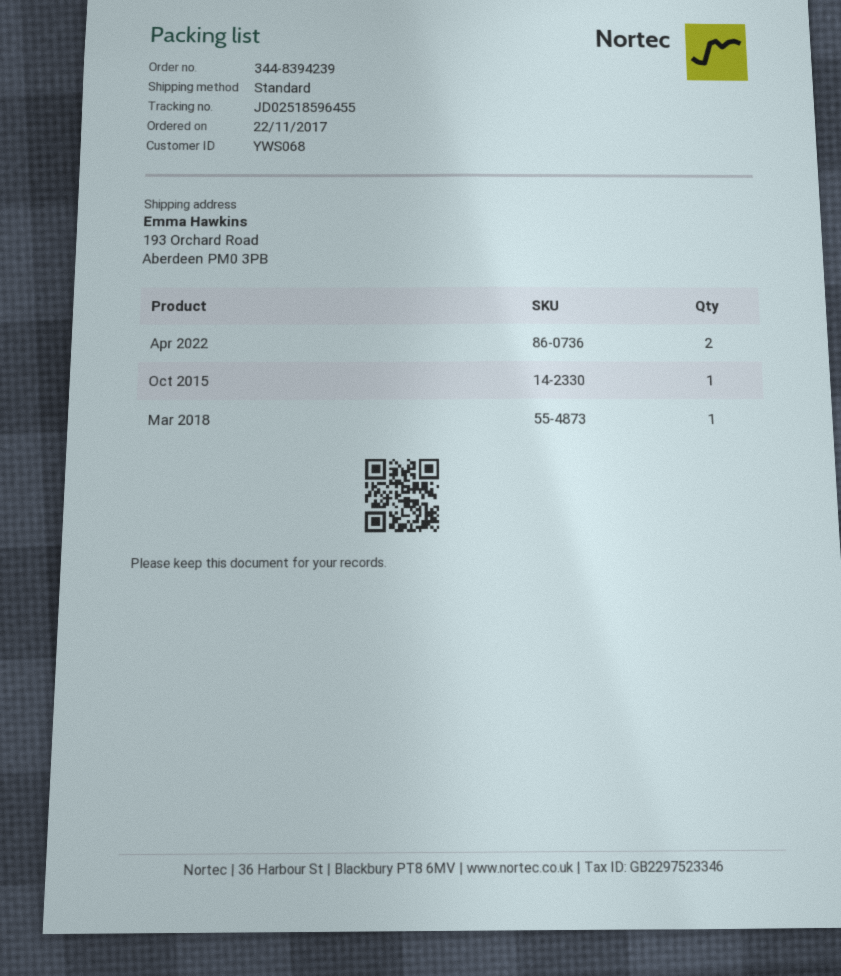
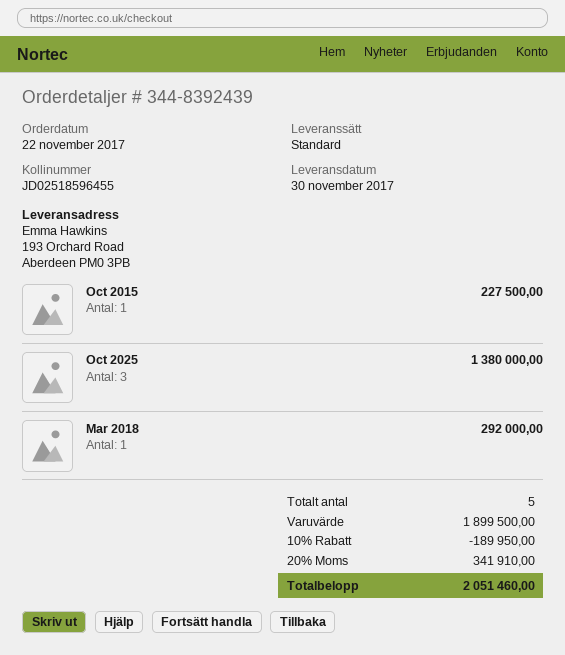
order number: 344-8394239 -> 344-8392439
Apr 2022: 2 -> none
Oct 2025: none -> 3

